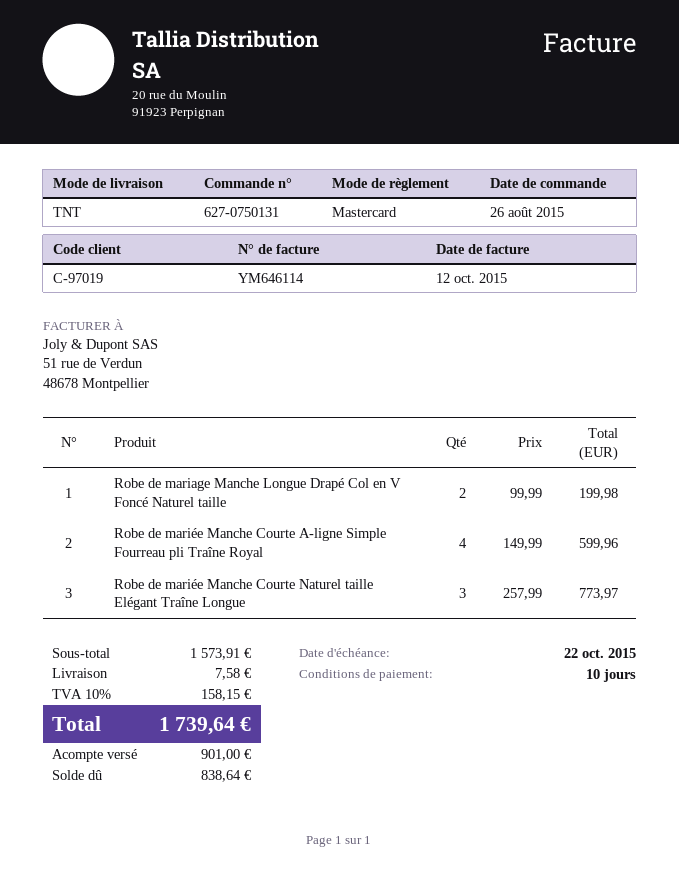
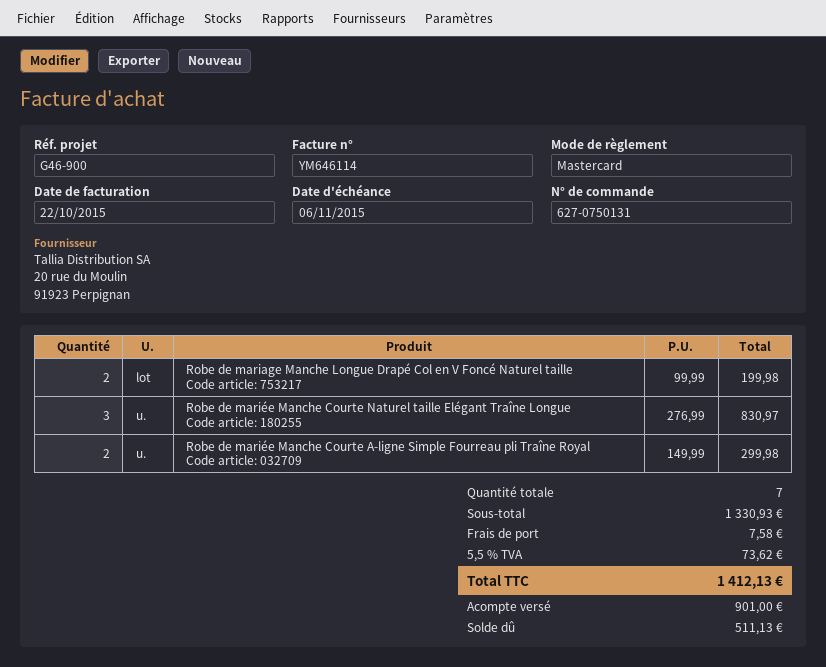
invoice date: 2015-10-12 -> 2015-10-22
due date: 2015-10-22 -> 2015-11-06
Robe de mariée Manche Courte A-ligne Simple Fourreau pli Traîne Royal: 4 x 149.99 = 599.96 -> 2 x 149.99 = 299.98
Robe de mariée Manche Courte Naturel taille Elégant Traîne Longue: 3 x 257.99 = 773.97 -> 3 x 276.99 = 830.97
subtotal: 1573.91 -> 1330.93
tax: 10% = 158.15 -> 5.5% = 73.62
total: 1739.64 -> 1412.13
balance: 838.64 -> 511.13

